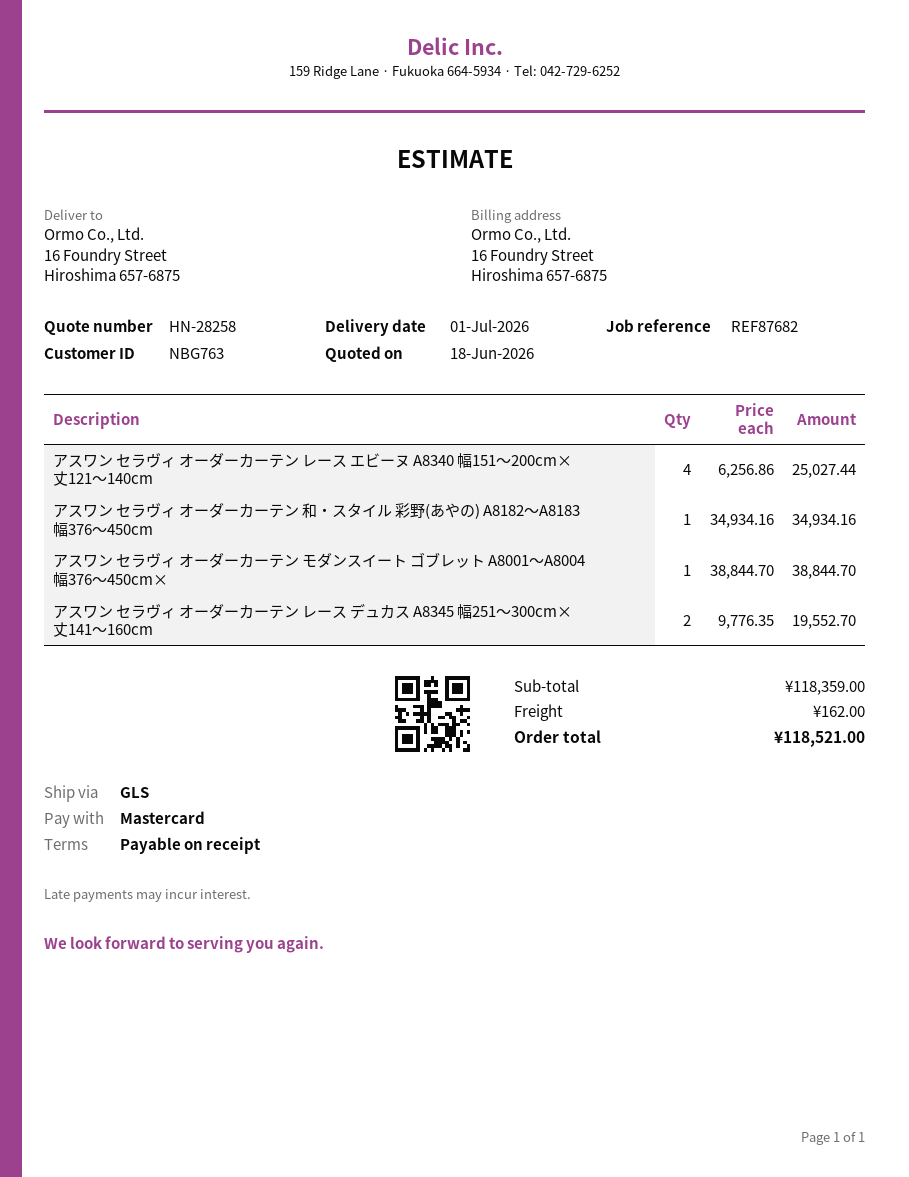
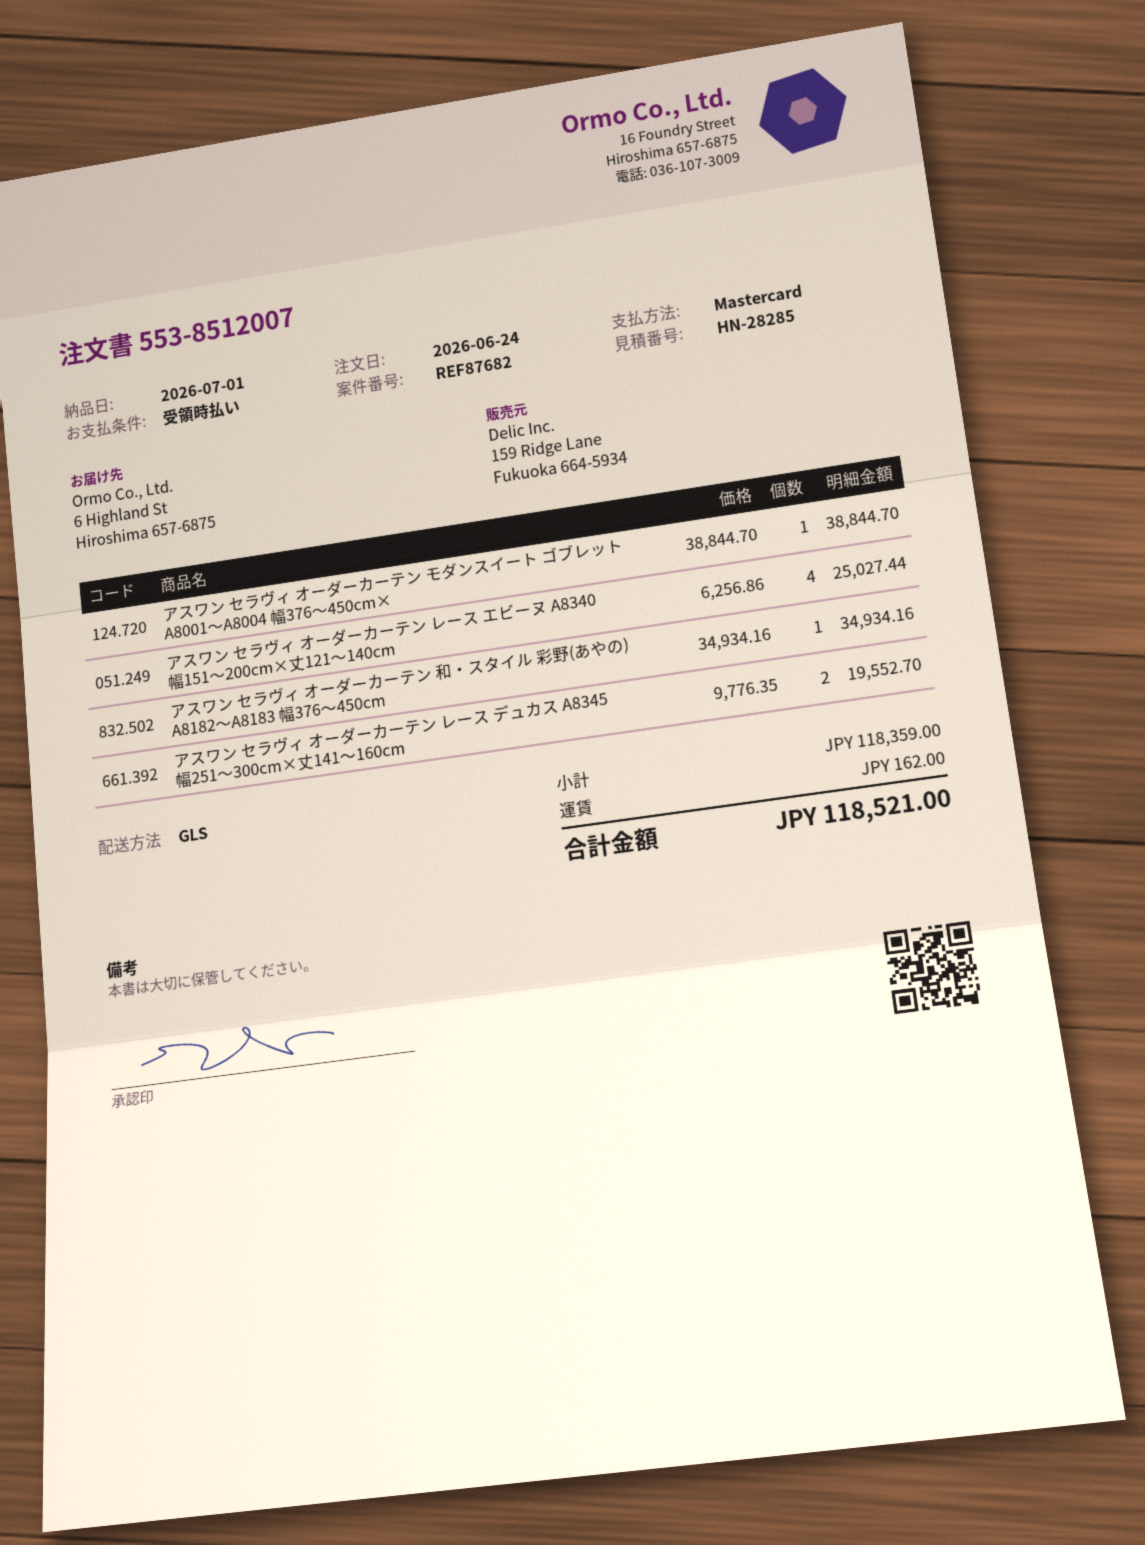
quote number: HN-28258 -> HN-28285
ship to: 16 Foundry Street, Hiroshima 657-6875 -> 6 Highland St, Hiroshima 657-6875

